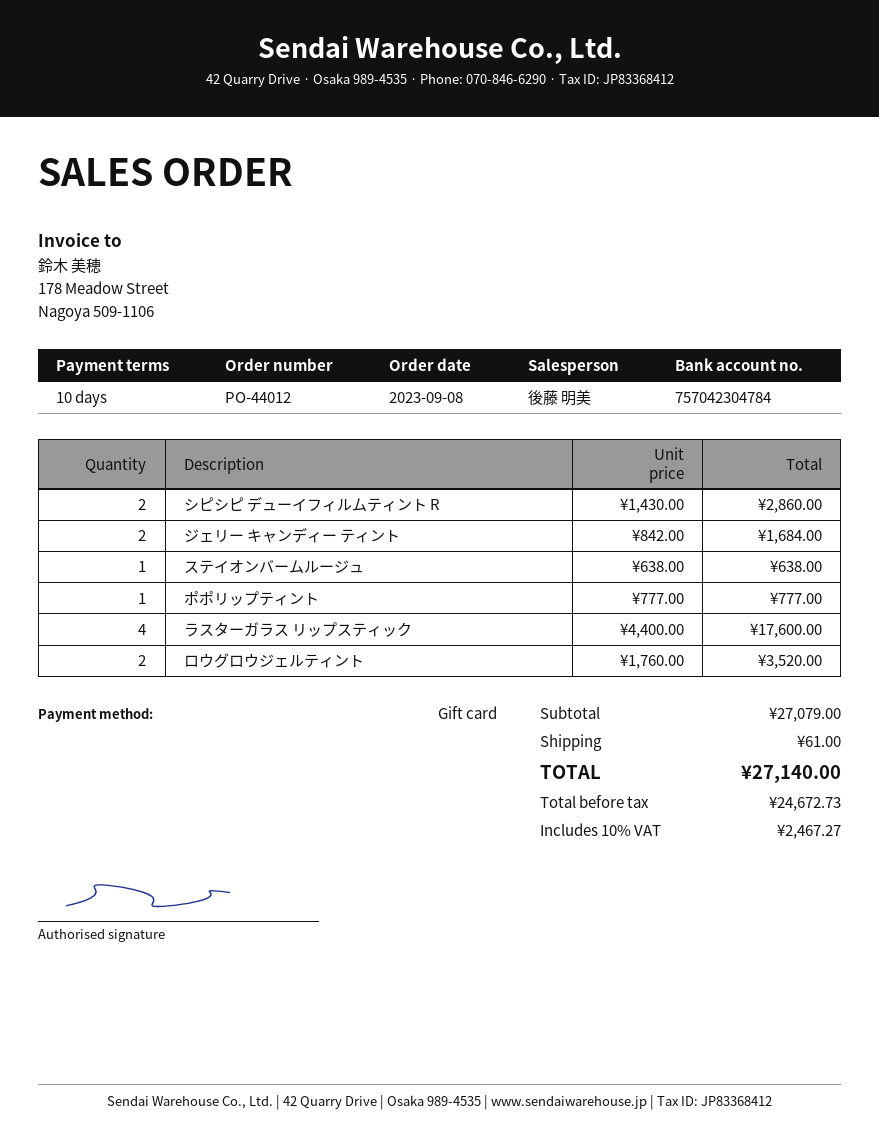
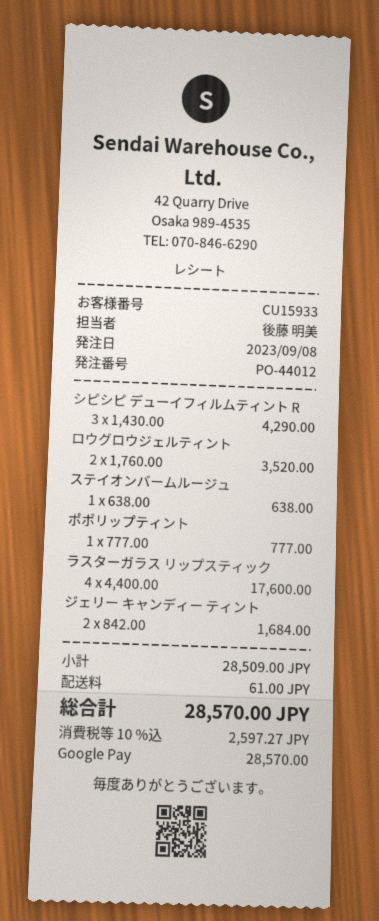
payment method: gift card -> Google Pay
シピシピ デューイフィルムティント R: 2 x 1430.00 = 2860.00 -> 3 x 1430.00 = 4290.00
subtotal: 27079.00 -> 28509.00
tax: 10% = 2467.27 -> 10% = 2597.27
total: 27140.00 -> 28570.00

